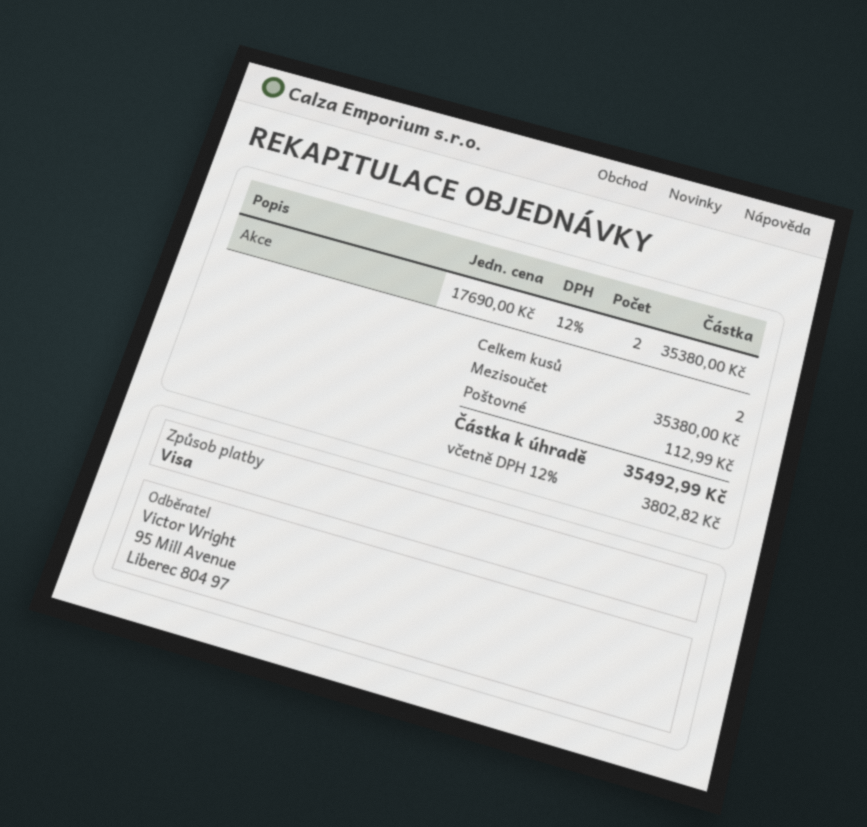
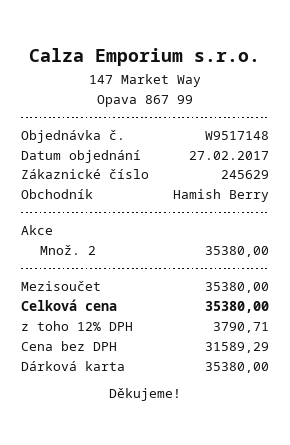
payment method: Visa -> gift card
shipping: 112.99 -> none
tax: 12% = 3802.82 -> 12% = 3790.71
total: 35492.99 -> 35380.00

